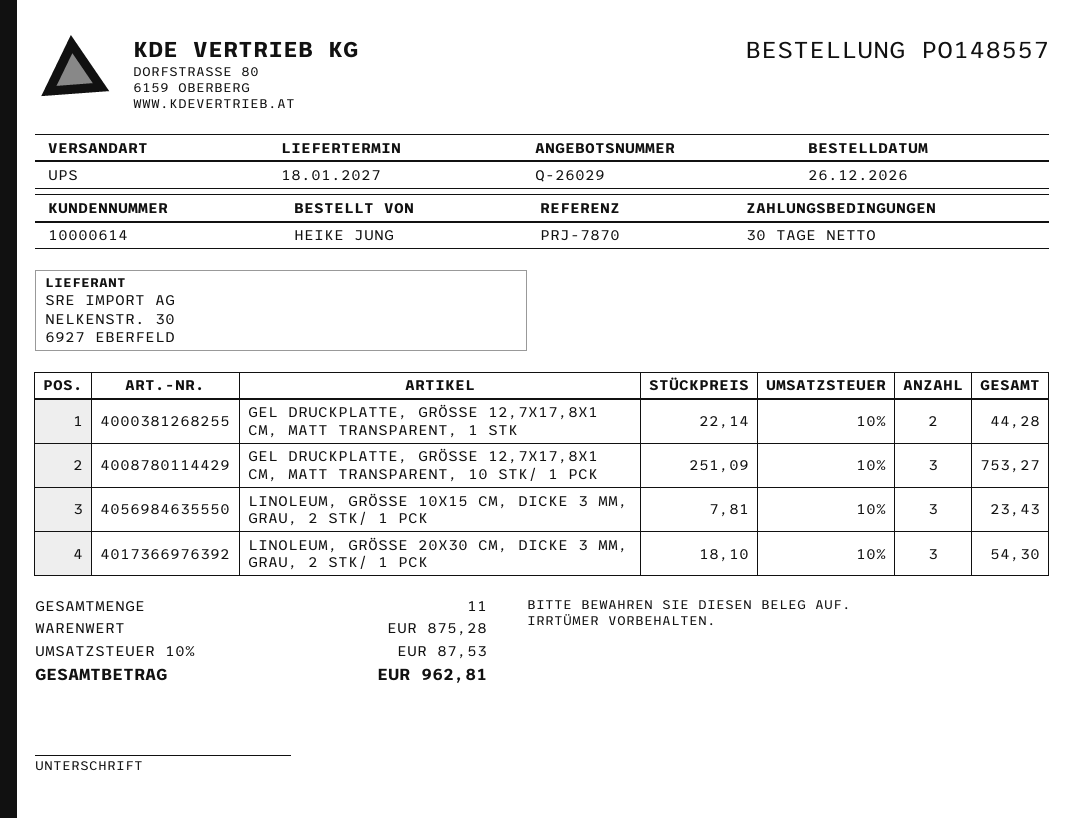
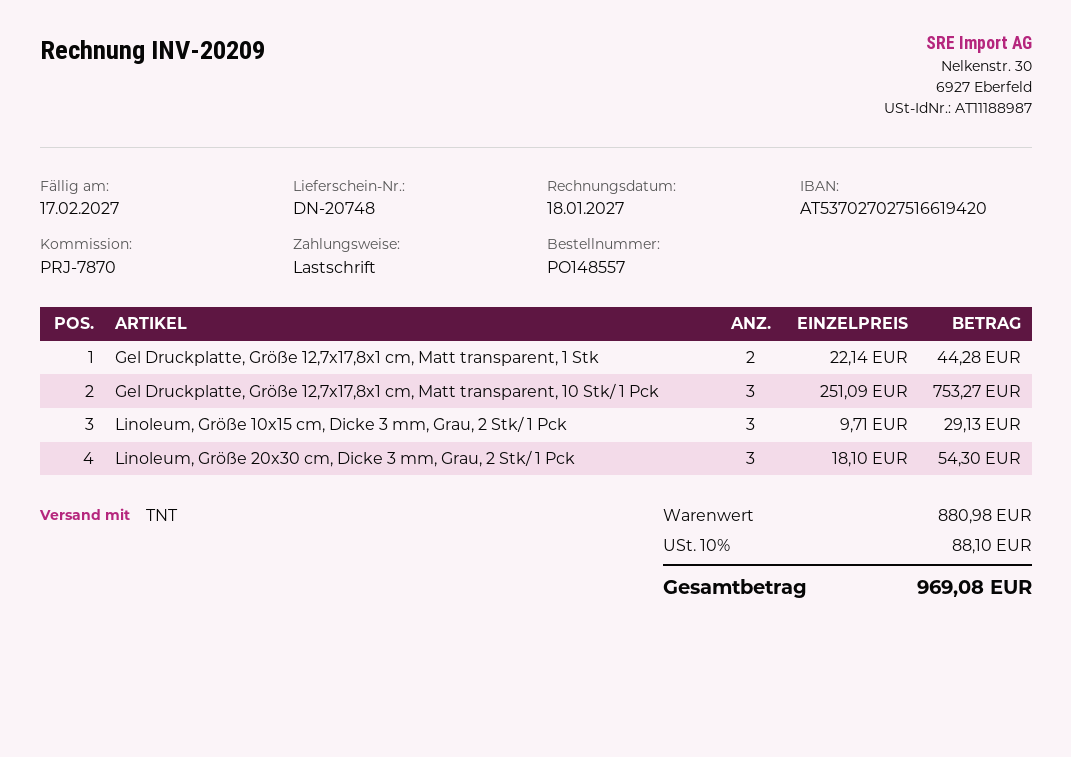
shipping method: UPS -> TNT
LINOLEUM, GRÖSSE 10X15 CM, DICKE 3 MM, GRAU, 2 STK/ 1 PCK: 3 x 7.81 = 23.43 -> 3 x 9.71 = 29.13
subtotal: 875.28 -> 880.98
tax: 10% = 87.53 -> 10% = 88.10
total: 962.81 -> 969.08

